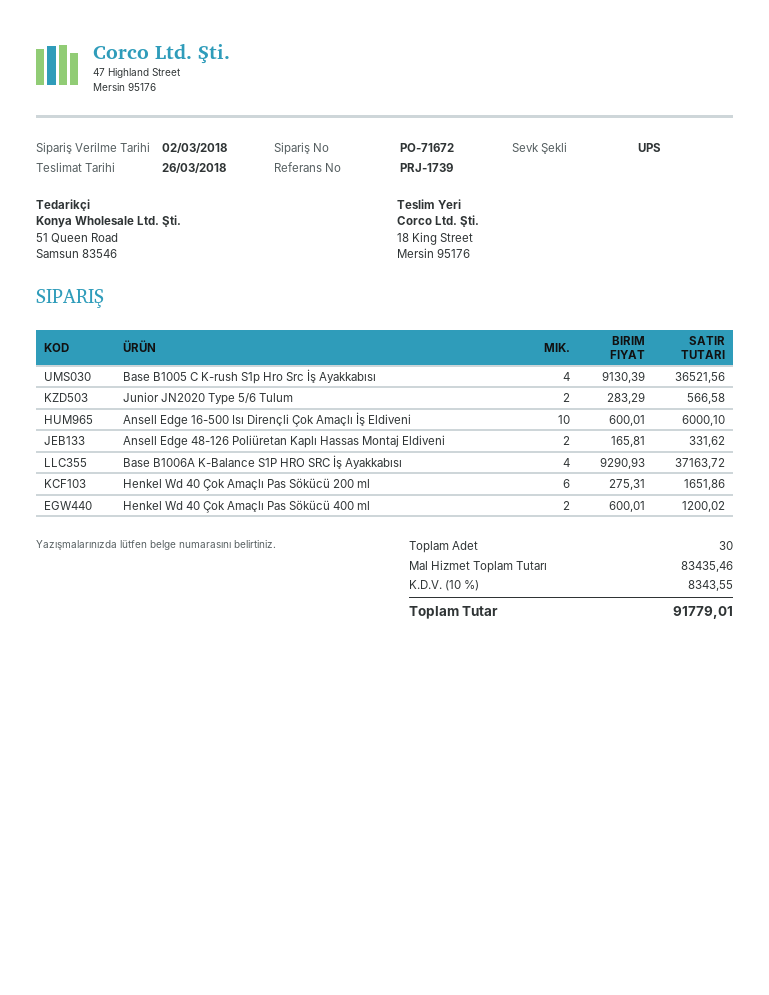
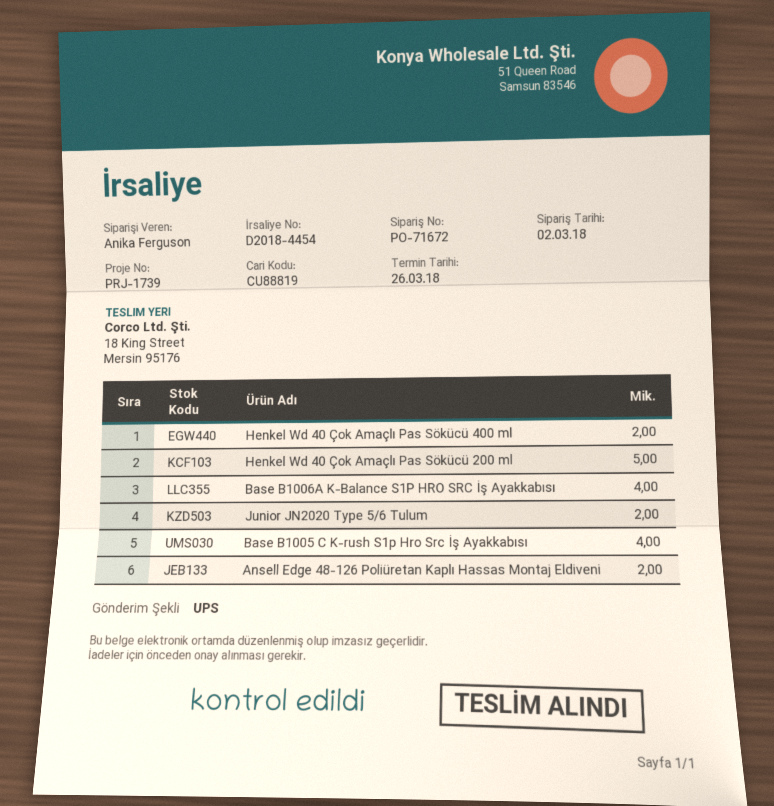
Ansell Edge 16-500 Isı Dirençli Çok Amaçlı İş Eldiveni: 10 -> none
Henkel Wd 40 Çok Amaçlı Pas Sökücü 200 ml: 6 -> 5

